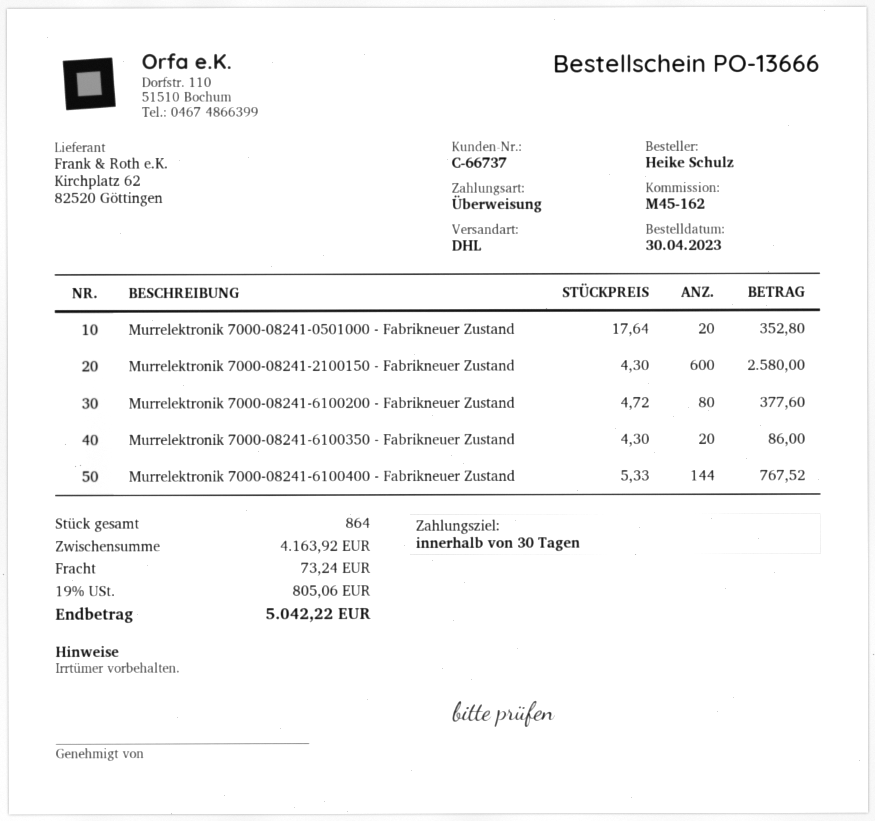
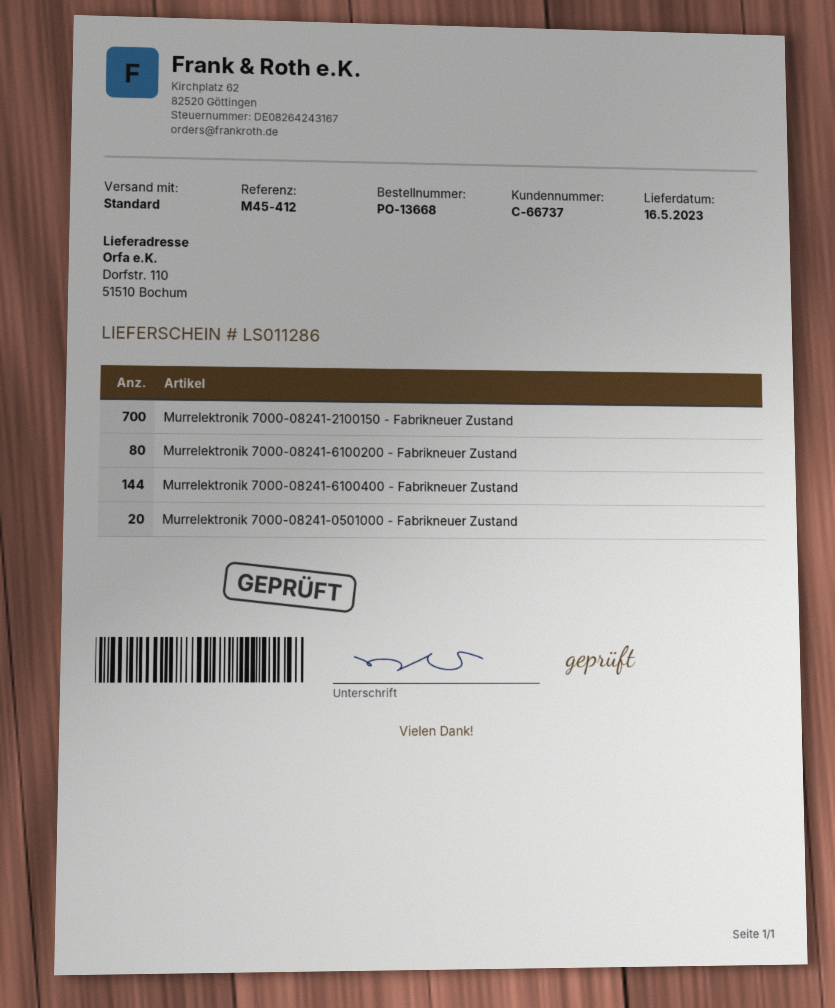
order number: PO-13666 -> PO-13668
reference: M45-162 -> M45-412
shipping method: DHL -> standard
Murrelektronik 7000-08241-2100150 - Fabrikneuer Zustand: 600 -> 700
Murrelektronik 7000-08241-6100350 - Fabrikneuer Zustand: 20 -> none

